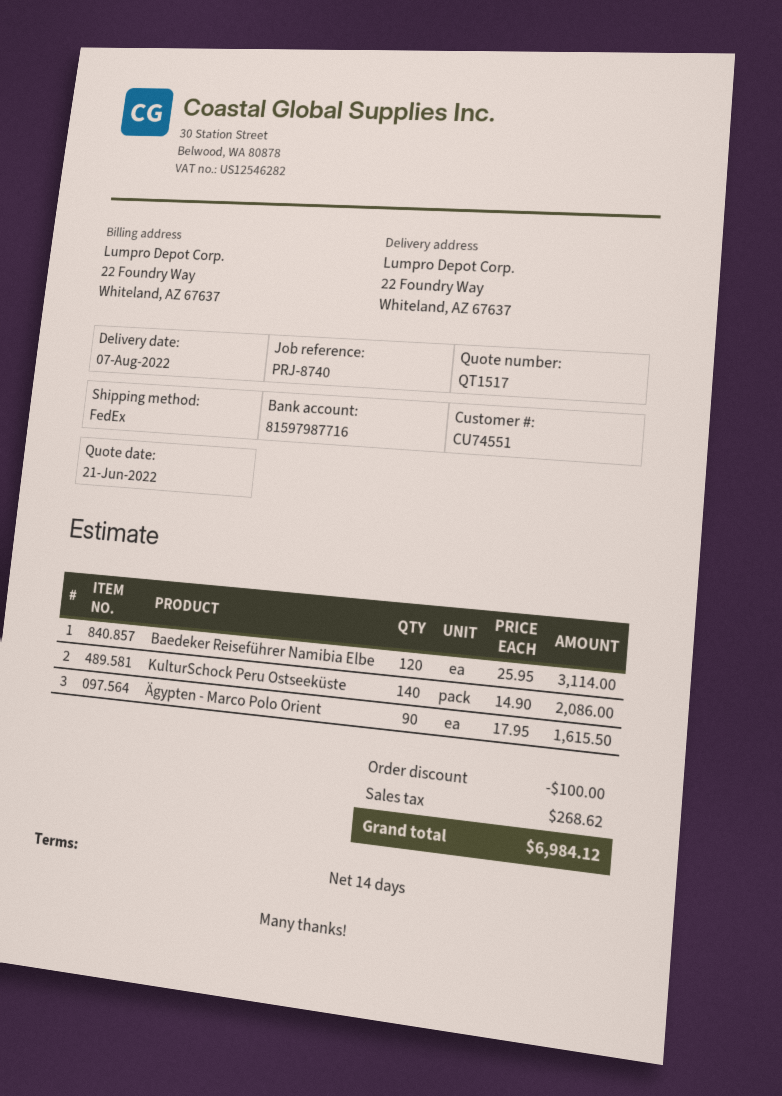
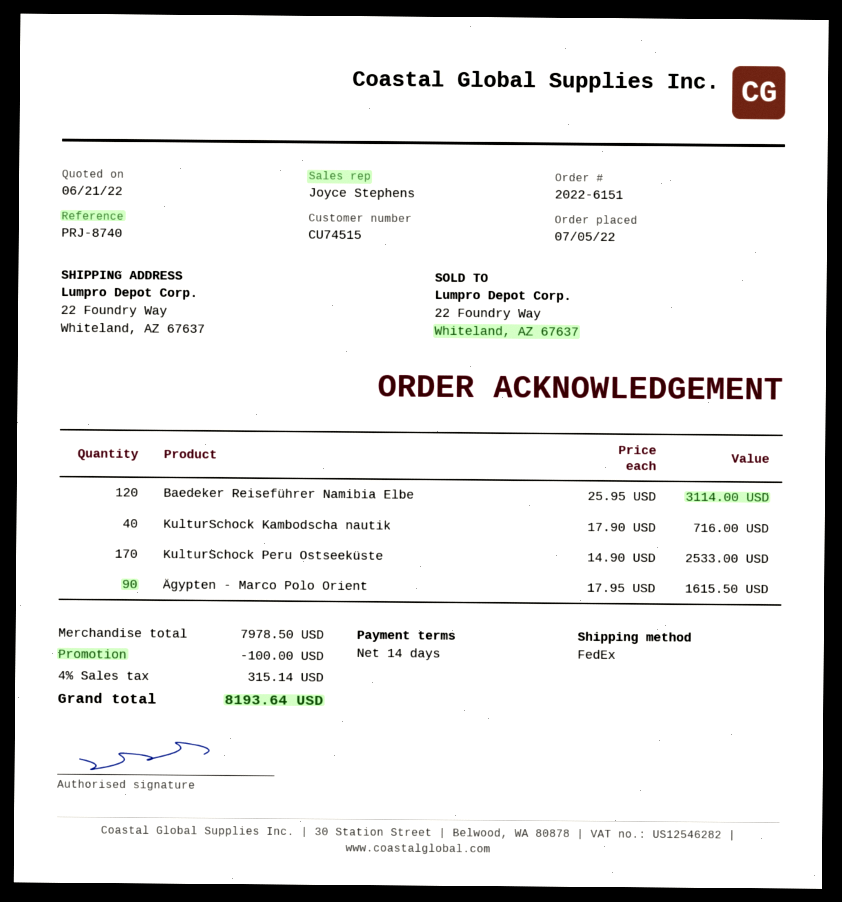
customer number: CU74551 -> CU74515
KulturSchock Peru Ostseeküste: 140 x 14.90 = 2086.00 -> 170 x 14.90 = 2533.00
KulturSchock Kambodscha nautik: none -> 40 x 17.90 = 716.00
tax: 268.62 -> 315.14
total: 6984.12 -> 8193.64

